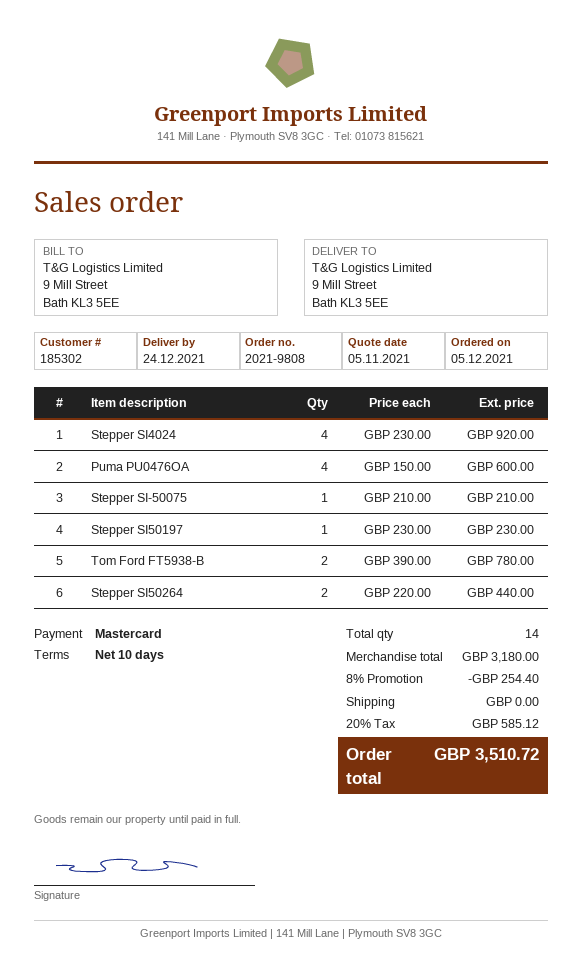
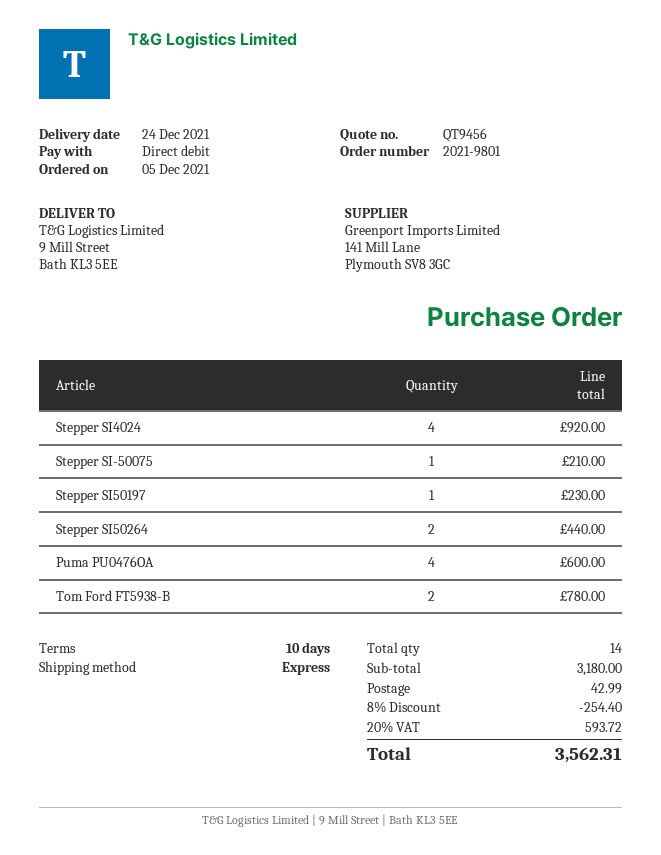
order number: 2021-9808 -> 2021-9801
payment method: Mastercard -> direct debit
shipping: 0.00 -> 42.99
tax: 20% = 585.12 -> 20% = 593.72
total: 3510.72 -> 3562.31

